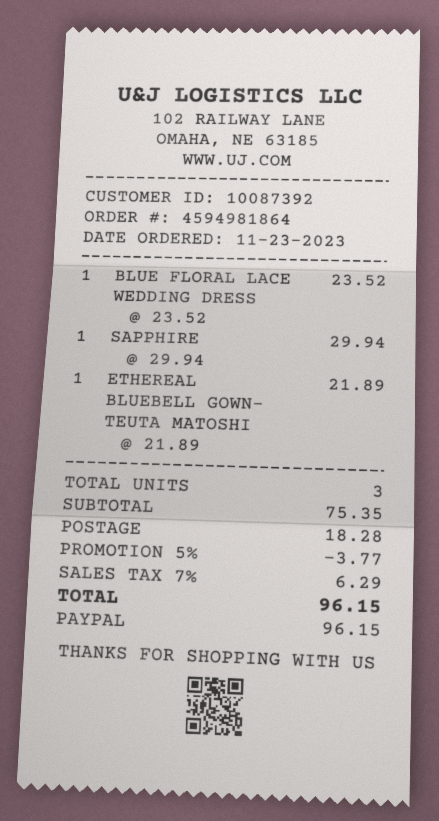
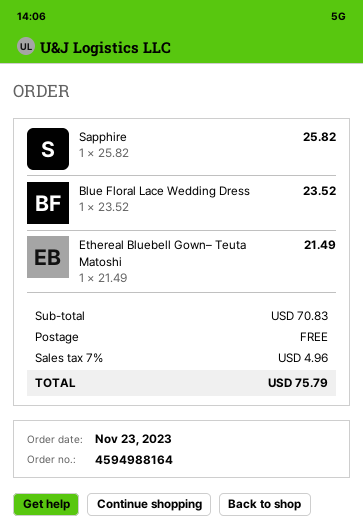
order number: 4594981864 -> 4594988164
SAPPHIRE: 1 x 29.94 = 29.94 -> 1 x 25.82 = 25.82
ETHEREAL BLUEBELL GOWN– TEUTA MATOSHI: 1 x 21.89 = 21.89 -> 1 x 21.49 = 21.49
subtotal: 75.35 -> 70.83
discount: 5% = 3.77 -> none
shipping: 18.28 -> 0.00
tax: 7% = 6.29 -> 7% = 4.96
total: 96.15 -> 75.79

